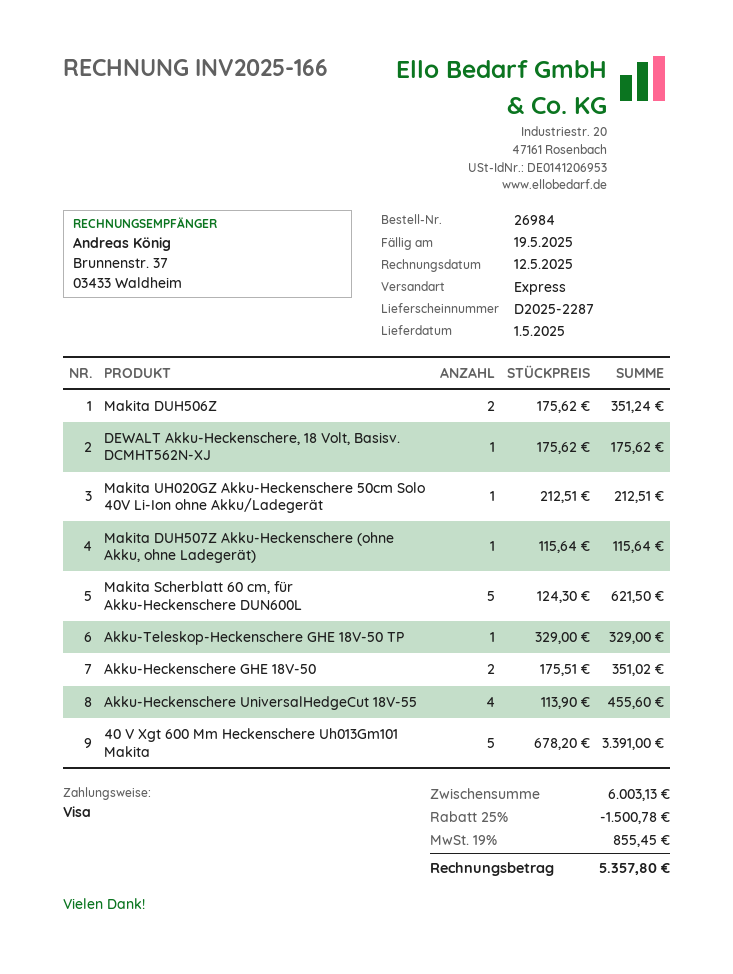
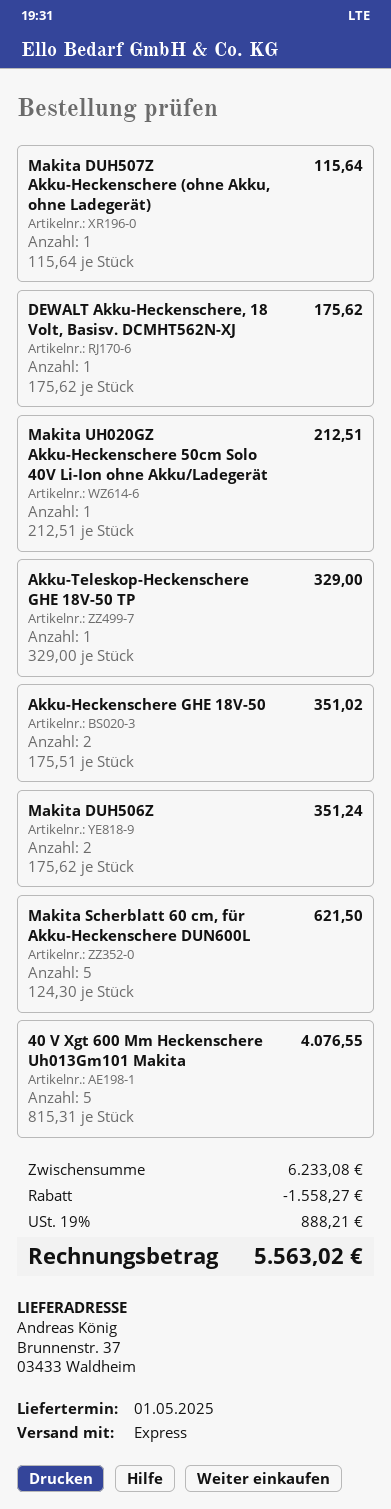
Akku-Heckenschere UniversalHedgeCut 18V-55: 4 x 113.90 = 455.60 -> none
40 V Xgt 600 Mm Heckenschere Uh013Gm101 Makita: 5 x 678.20 = 3391.00 -> 5 x 815.31 = 4076.55
subtotal: 6003.13 -> 6233.08
discount: 1500.78 -> 1558.27
tax: 19% = 855.45 -> 19% = 888.21
total: 5357.80 -> 5563.02

